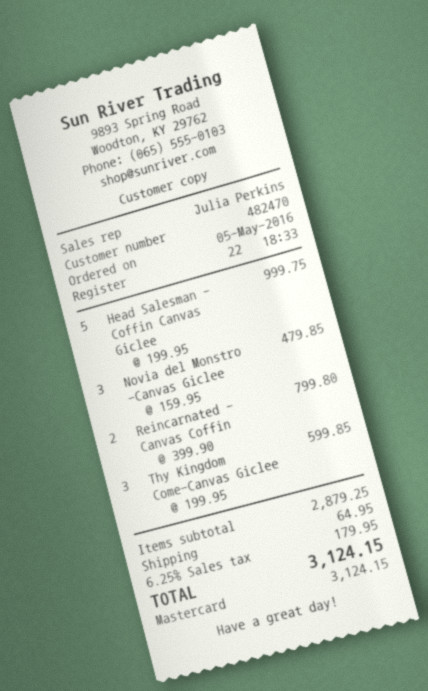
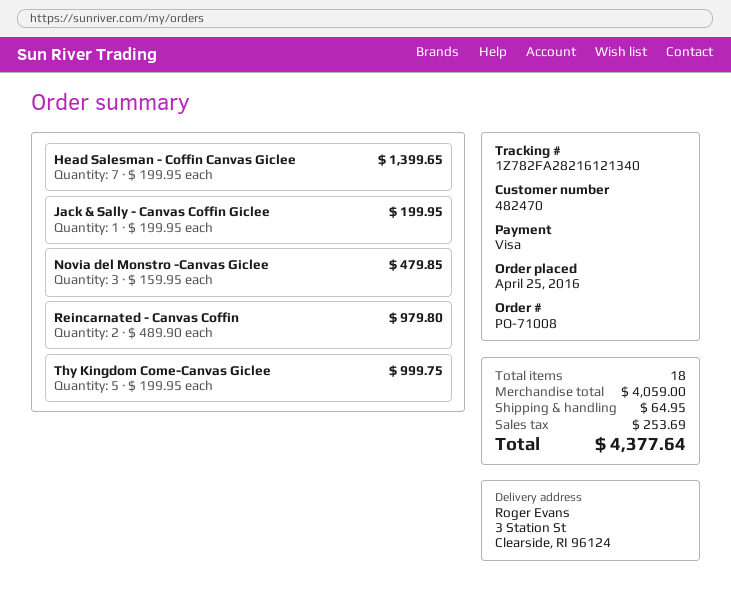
order date: 2016-05-05 -> 2016-04-25
payment method: Mastercard -> Visa
Head Salesman - Coffin Canvas Giclee: 5 x 199.95 = 999.75 -> 7 x 199.95 = 1399.65
Reincarnated - Canvas Coffin: 2 x 399.90 = 799.80 -> 2 x 489.90 = 979.80
Thy Kingdom Come-Canvas Giclee: 3 x 199.95 = 599.85 -> 5 x 199.95 = 999.75
Jack & Sally - Canvas Coffin Giclee: none -> 1 x 199.95 = 199.95
subtotal: 2879.25 -> 4059.00
tax: 179.95 -> 253.69
total: 3124.15 -> 4377.64

